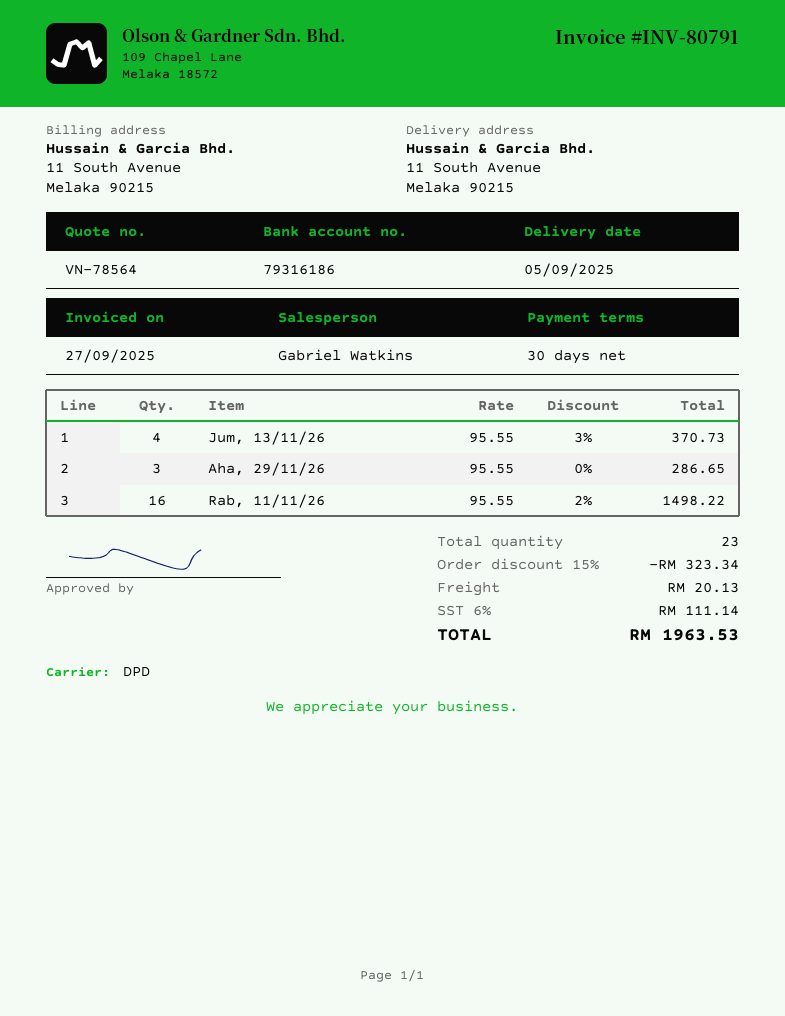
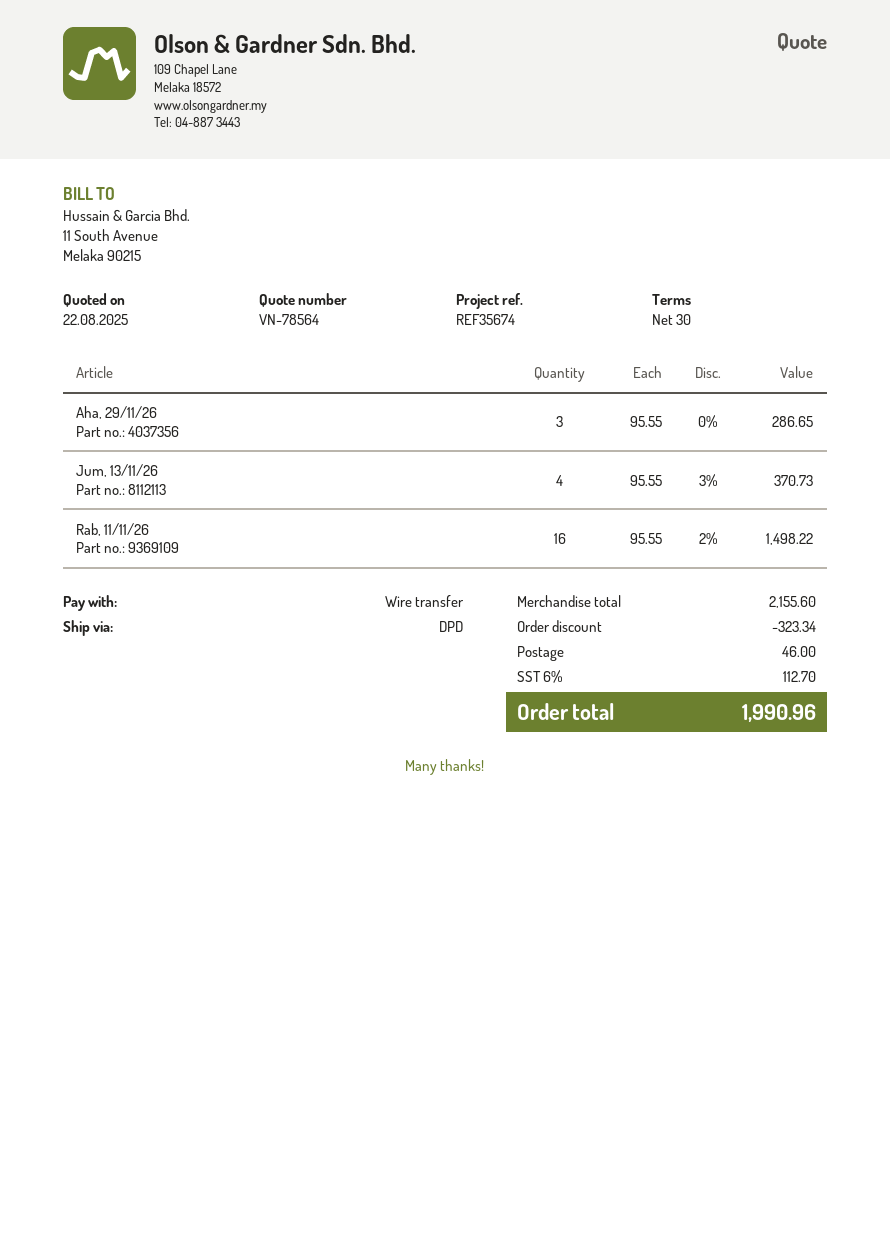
shipping: 20.13 -> 46.00
tax: 6% = 111.14 -> 6% = 112.70
total: 1963.53 -> 1990.96

